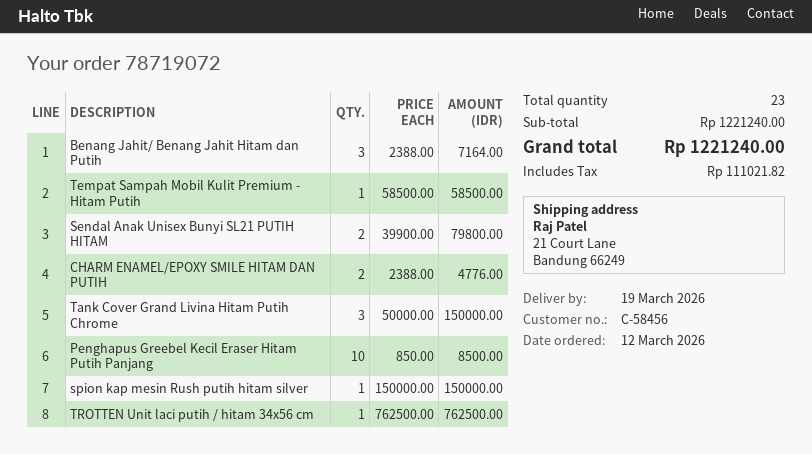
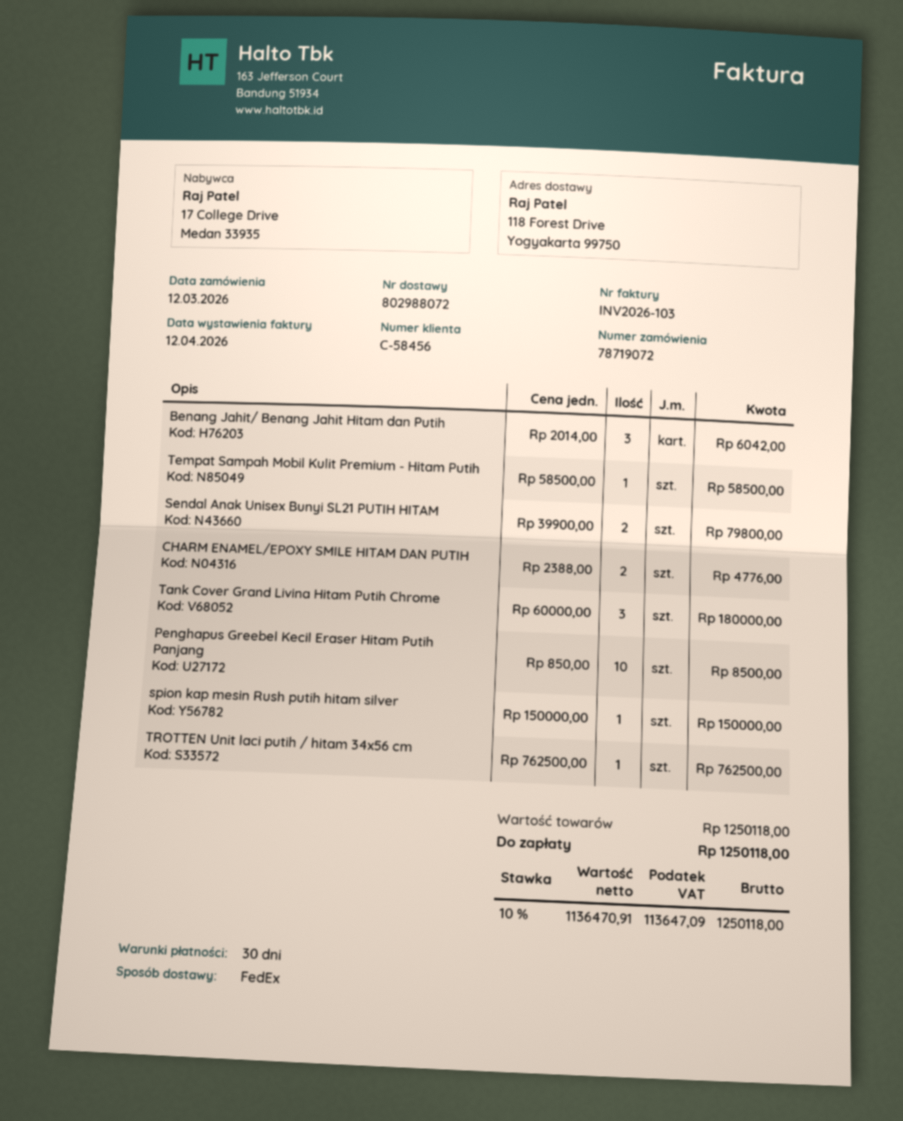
ship to: 21 Court Lane, Bandung 66249 -> 118 Forest Drive, Yogyakarta 99750
Benang Jahit/ Benang Jahit Hitam dan Putih: 3 x 2388.00 = 7164.00 -> 3 x 2014.00 = 6042.00
Tank Cover Grand Livina Hitam Putih Chrome: 3 x 50000.00 = 150000.00 -> 3 x 60000.00 = 180000.00
subtotal: 1221240.00 -> 1250118.00
tax: 111021.82 -> 113647.09
total: 1221240.00 -> 1250118.00

